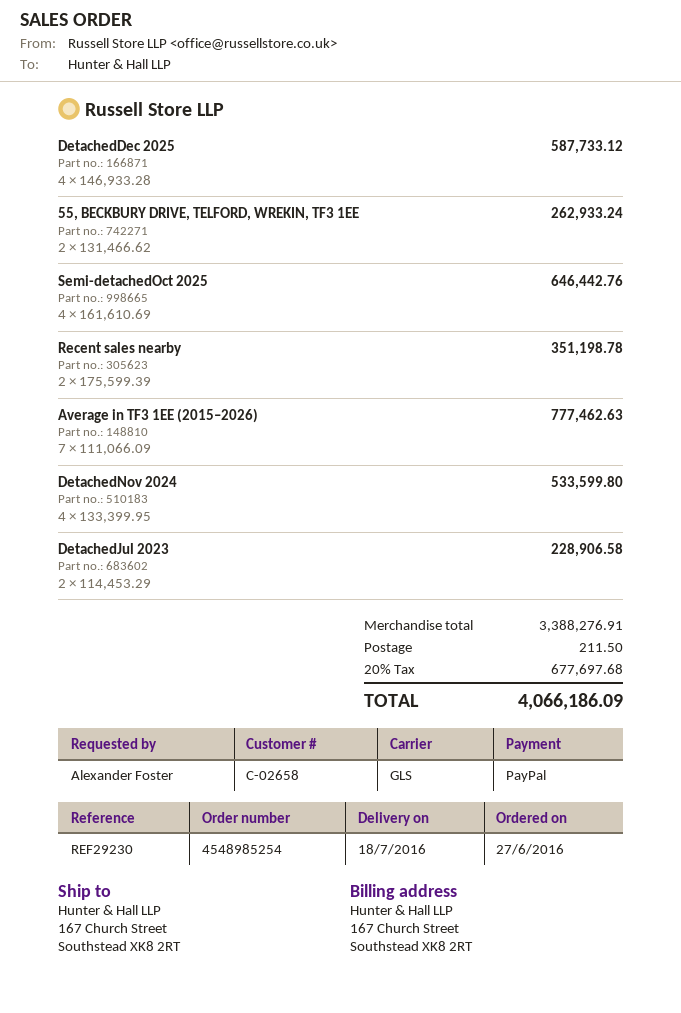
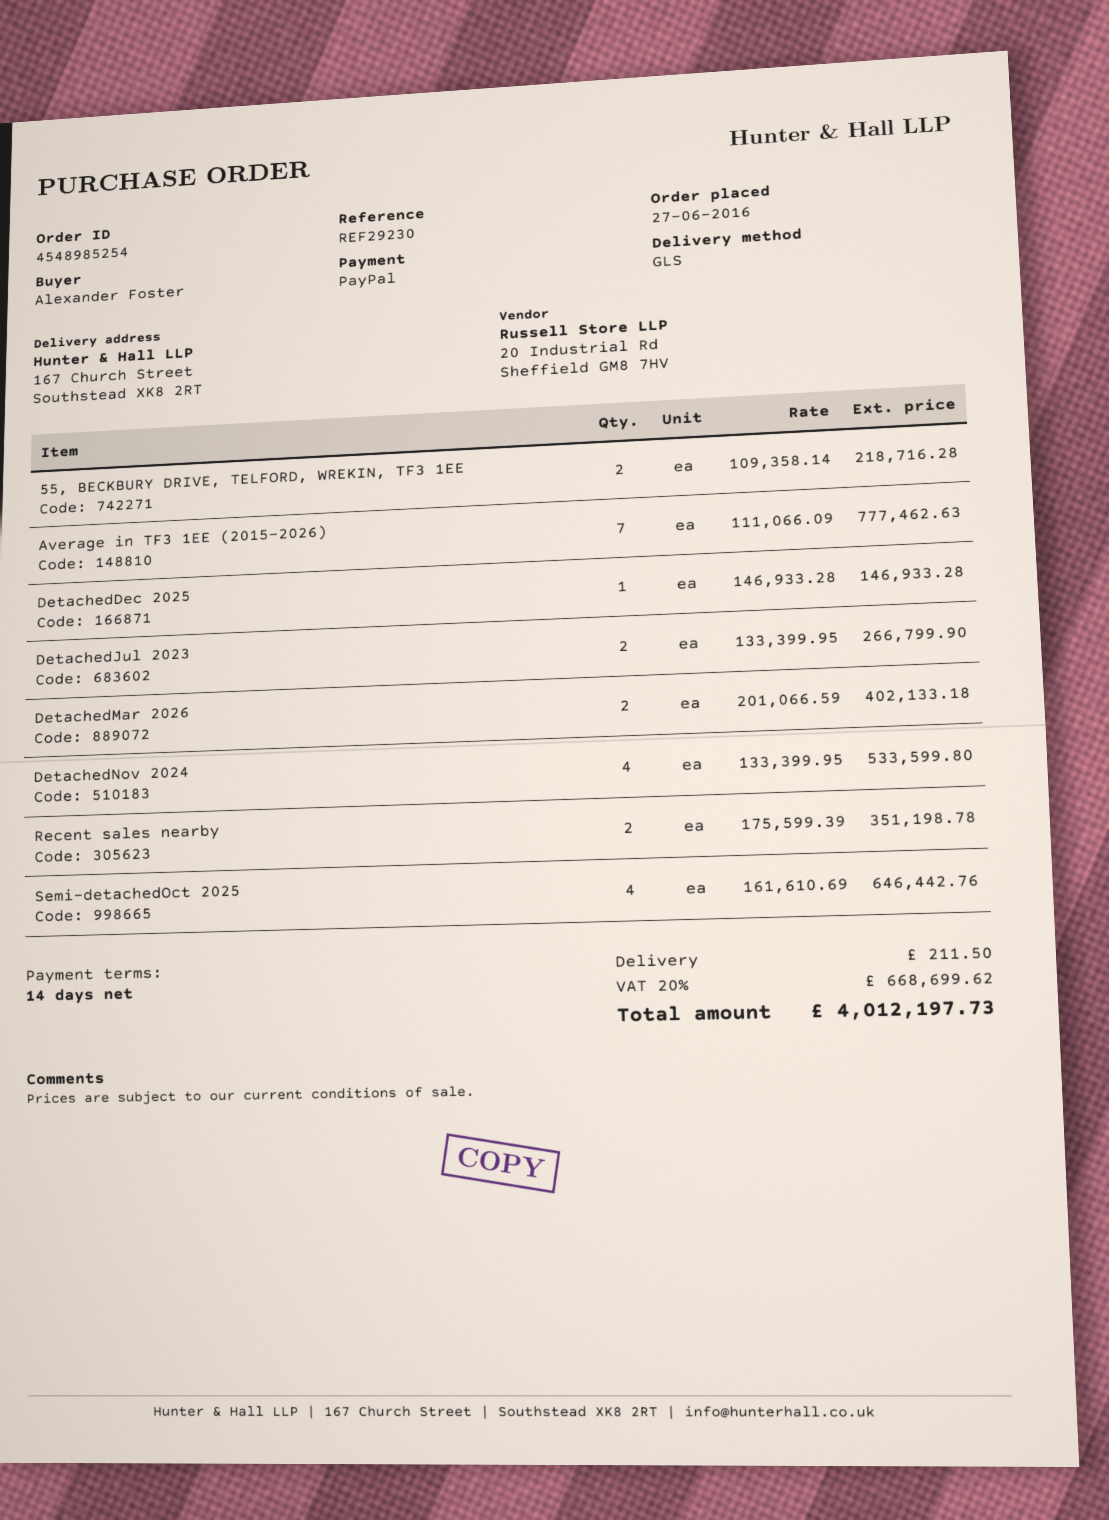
DetachedDec 2025: 4 x 146933.28 = 587733.12 -> 1 x 146933.28 = 146933.28
55, BECKBURY DRIVE, TELFORD, WREKIN, TF3 1EE: 2 x 131466.62 = 262933.24 -> 2 x 109358.14 = 218716.28
DetachedJul 2023: 2 x 114453.29 = 228906.58 -> 2 x 133399.95 = 266799.90
DetachedMar 2026: none -> 2 x 201066.59 = 402133.18
tax: 20% = 677697.68 -> 20% = 668699.62
total: 4066186.09 -> 4012197.73

